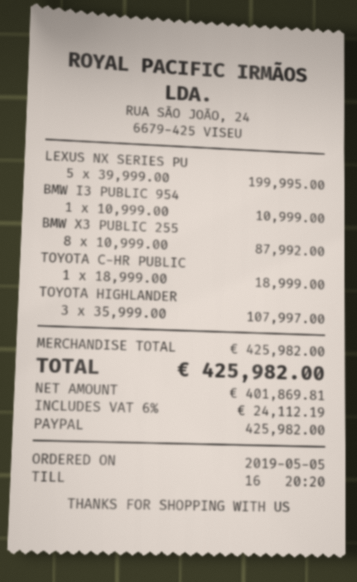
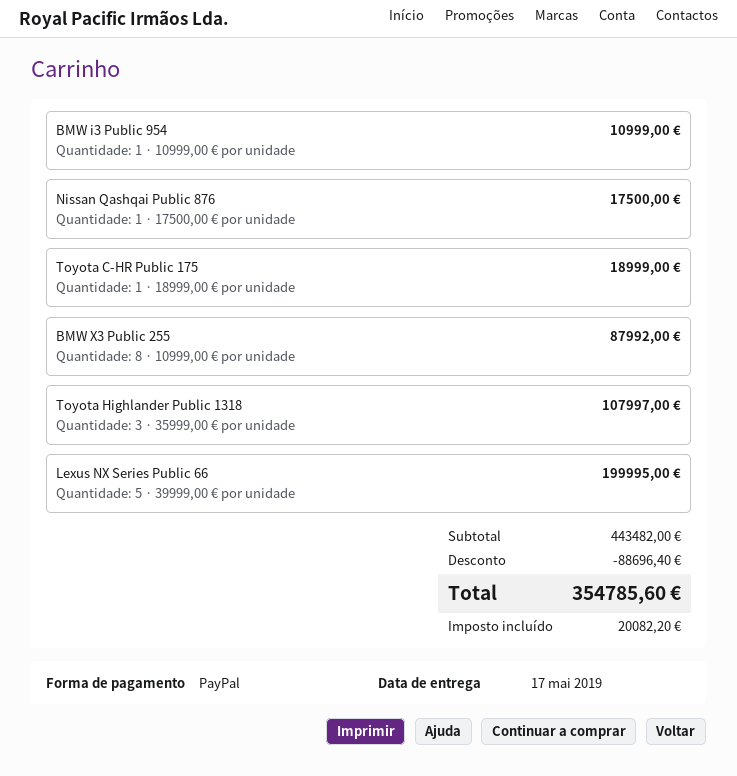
Nissan Qashqai Public 876: none -> 1 x 17500.00 = 17500.00
subtotal: 425982.00 -> 443482.00
discount: none -> 88696.40
tax: 24112.19 -> 20082.20
total: 425982.00 -> 354785.60

